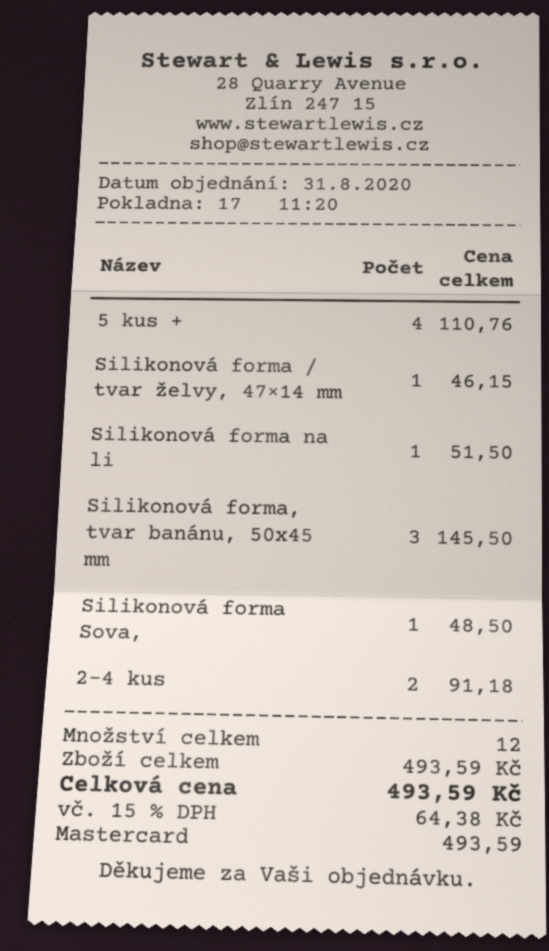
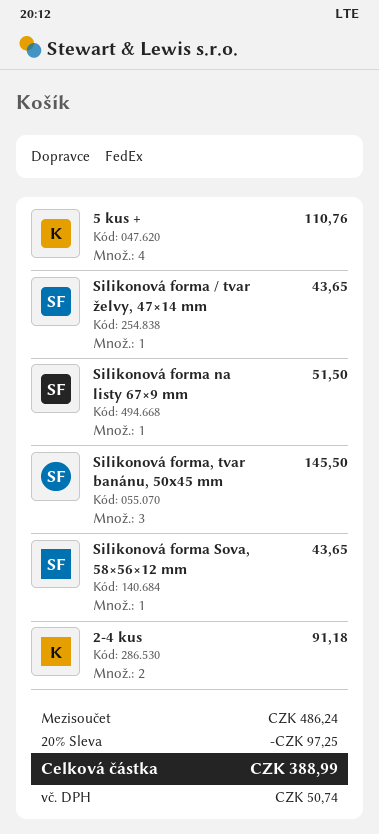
Silikonová forma / tvar želvy, 47×14 mm: 1 for 46.15 -> 1 for 43.65
Silikonová forma Sova,: 1 for 48.50 -> 1 for 43.65
subtotal: 493.59 -> 486.24
discount: none -> 20% = 97.25
tax: 64.38 -> 50.74
total: 493.59 -> 388.99

